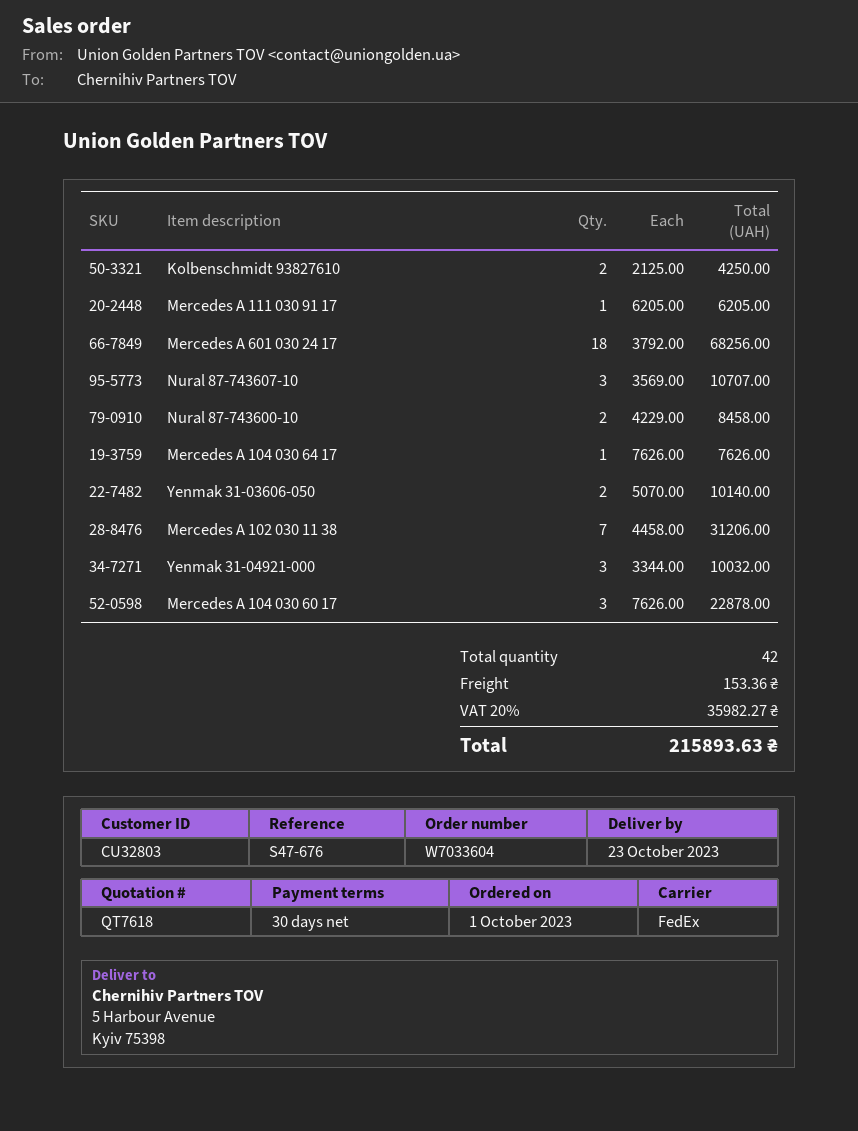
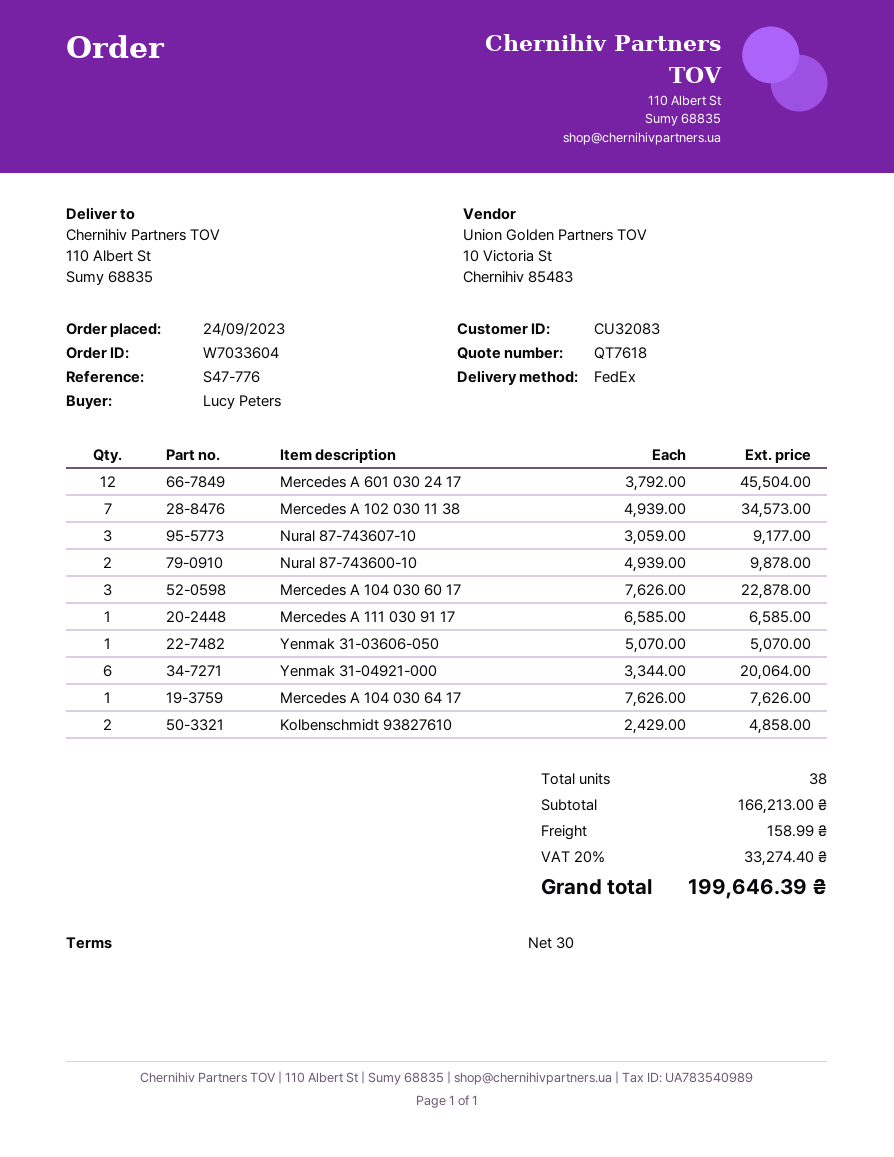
order date: 2023-10-01 -> 2023-09-24
customer number: CU32803 -> CU32083
reference: S47-676 -> S47-776
ship to: 5 Harbour Avenue, Kyiv 75398 -> 110 Albert St, Sumy 68835
Kolbenschmidt 93827610: 2 x 2125.00 = 4250.00 -> 2 x 2429.00 = 4858.00
Mercedes A 111 030 91 17: 1 x 6205.00 = 6205.00 -> 1 x 6585.00 = 6585.00
Mercedes A 601 030 24 17: 18 x 3792.00 = 68256.00 -> 12 x 3792.00 = 45504.00
Nural 87-743607-10: 3 x 3569.00 = 10707.00 -> 3 x 3059.00 = 9177.00
Nural 87-743600-10: 2 x 4229.00 = 8458.00 -> 2 x 4939.00 = 9878.00
Yenmak 31-03606-050: 2 x 5070.00 = 10140.00 -> 1 x 5070.00 = 5070.00
Mercedes A 102 030 11 38: 7 x 4458.00 = 31206.00 -> 7 x 4939.00 = 34573.00
Yenmak 31-04921-000: 3 x 3344.00 = 10032.00 -> 6 x 3344.00 = 20064.00
total quantity: 42 -> 38
shipping: 153.36 -> 158.99
tax: 20% = 35982.27 -> 20% = 33274.40
total: 215893.63 -> 199646.39

